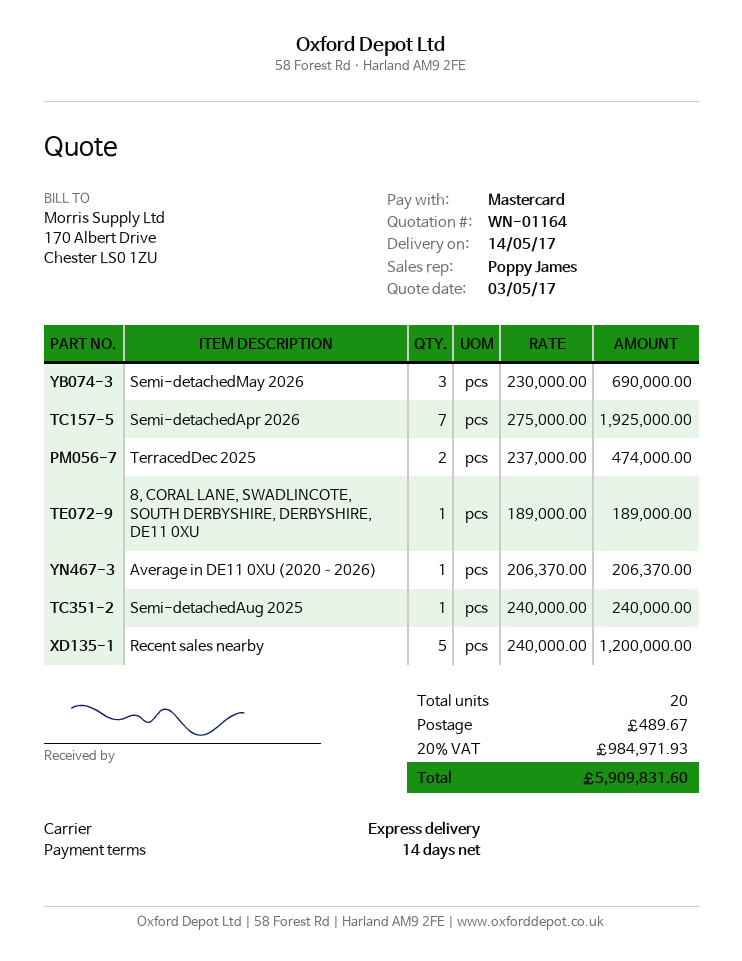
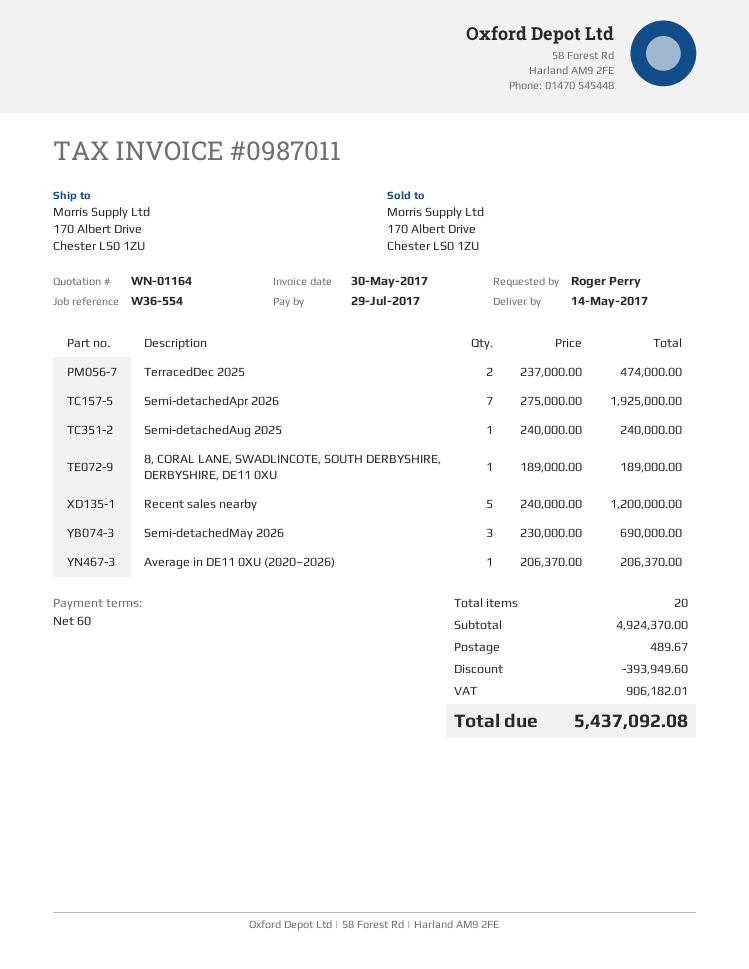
payment terms: 14 days -> 60 days
discount: none -> 393949.60
tax: 984971.93 -> 906182.01
total: 5909831.60 -> 5437092.08

